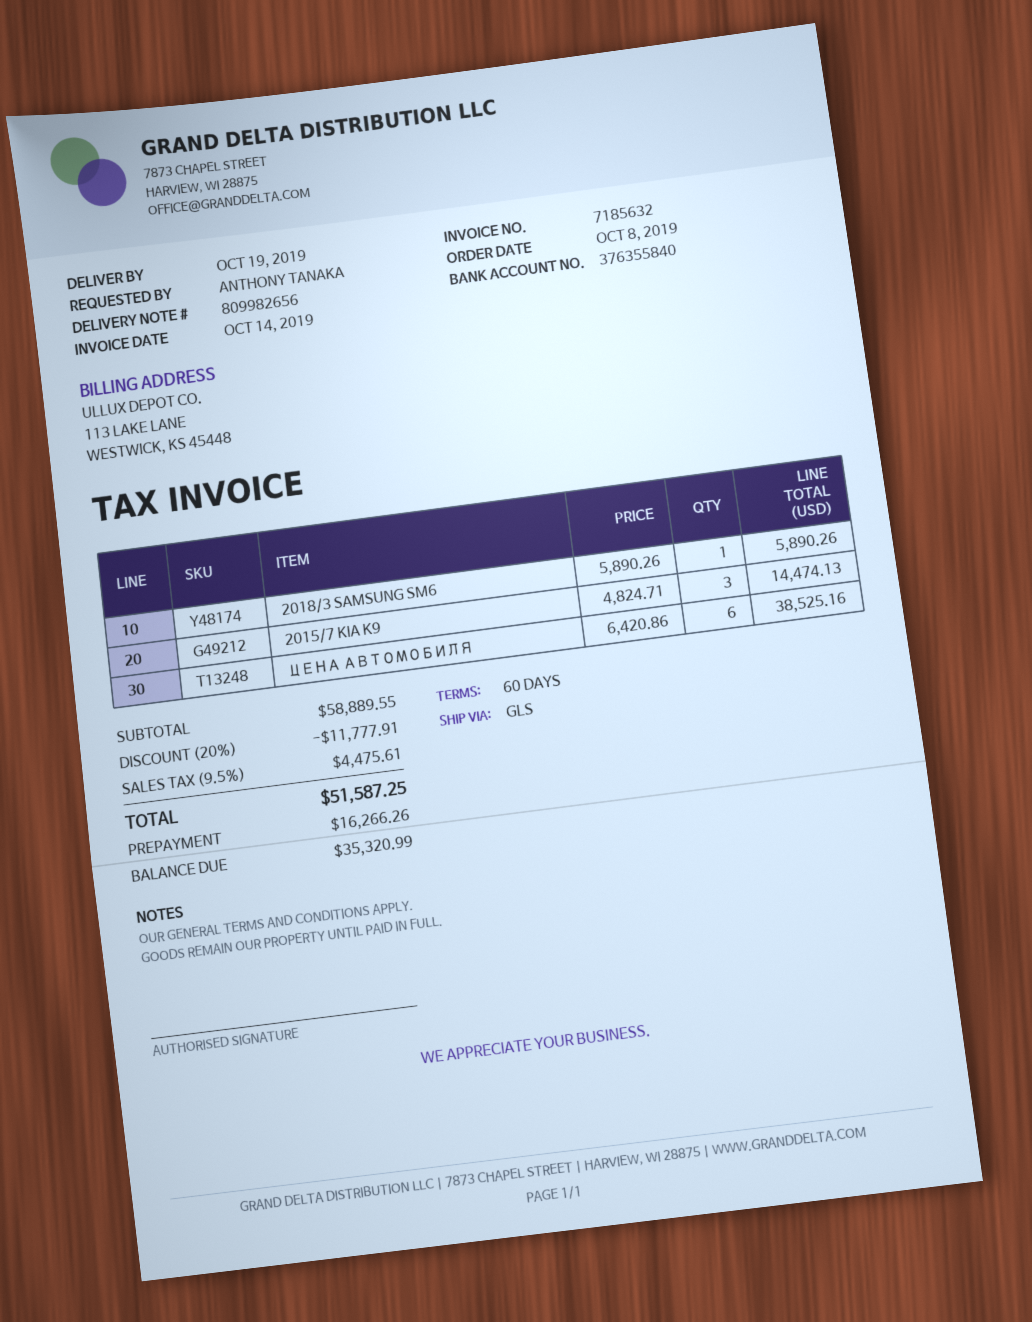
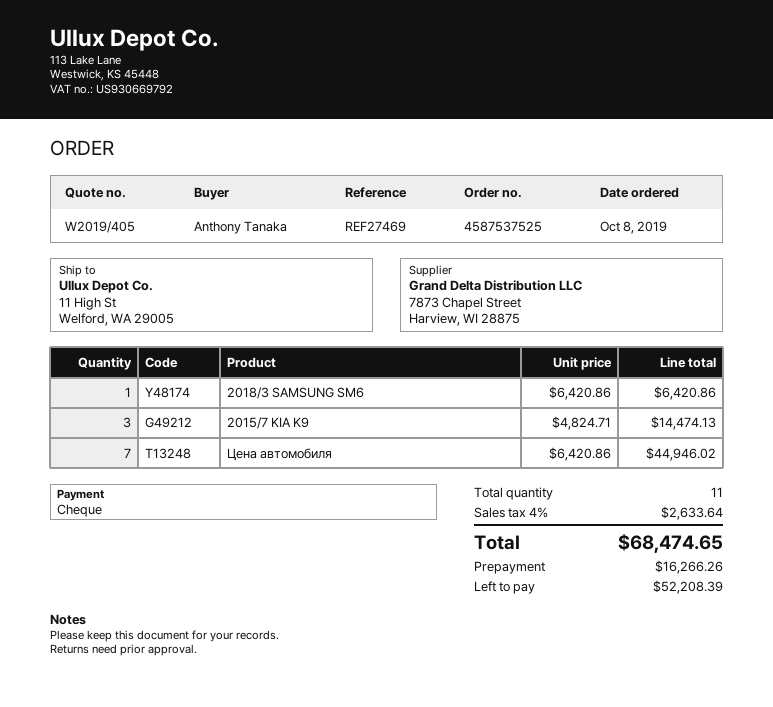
2018/3 SAMSUNG SM6: 1 x 5890.26 = 5890.26 -> 1 x 6420.86 = 6420.86
ЦЕНА АВТОМОБИЛЯ: 6 x 6420.86 = 38525.16 -> 7 x 6420.86 = 44946.02
discount: 20% = 11777.91 -> none
tax: 9.5% = 4475.61 -> 4% = 2633.64
total: 51587.25 -> 68474.65
balance: 35320.99 -> 52208.39

